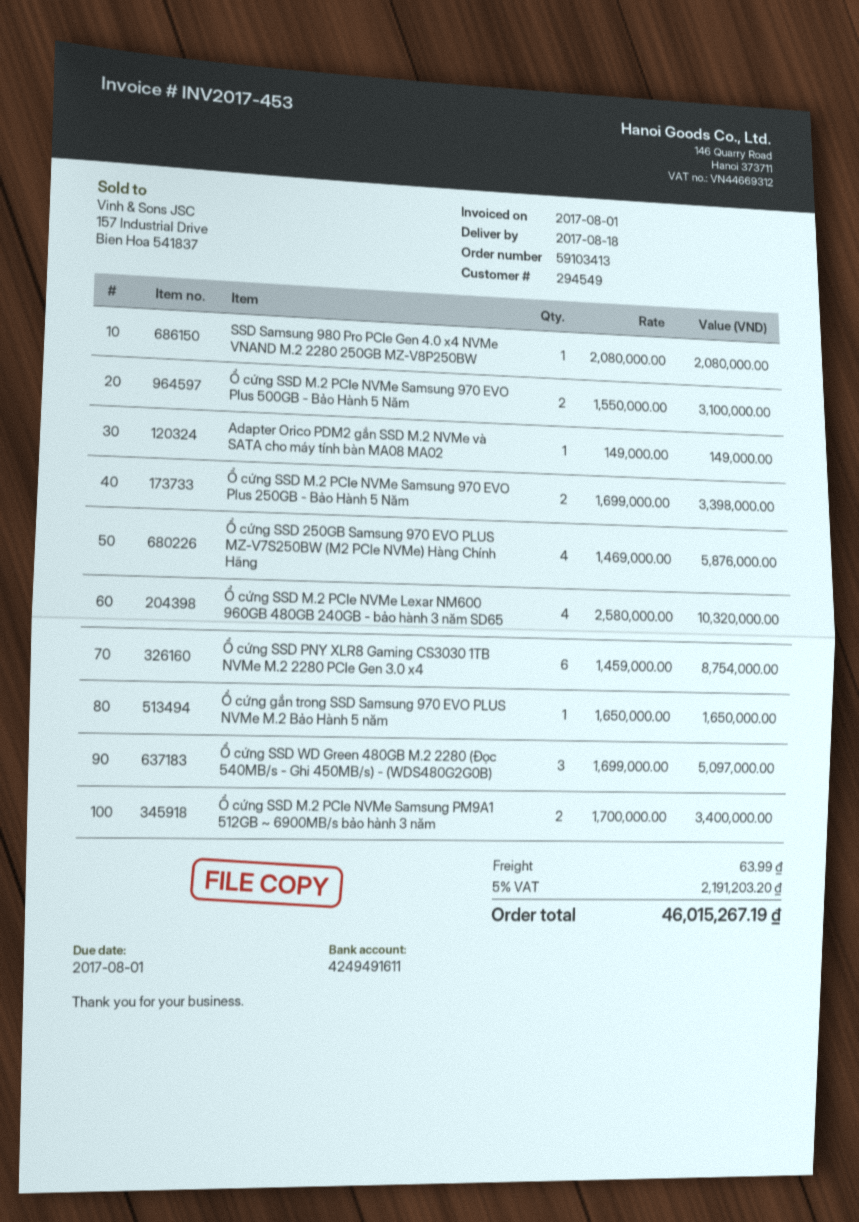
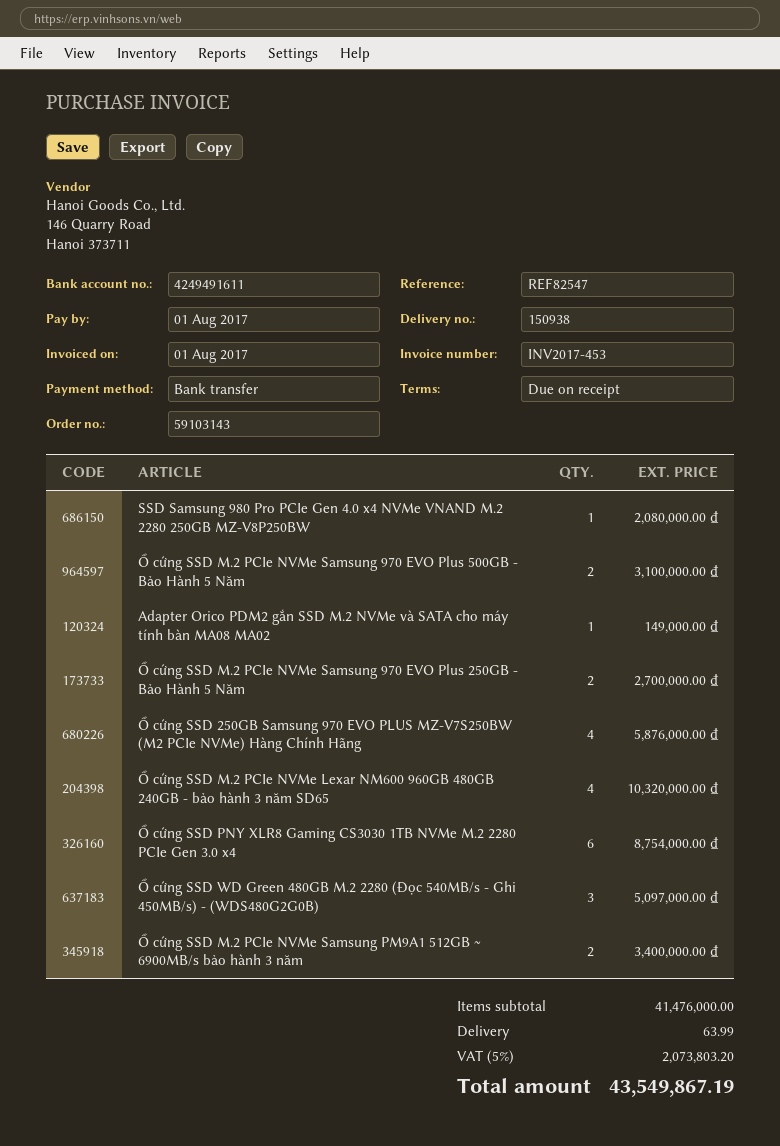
order number: 59103413 -> 59103143
Ổ cứng SSD M.2 PCIe NVMe Samsung 970 EVO Plus 250GB - Bảo Hành 5 Năm: 2 for 3398000.00 -> 2 for 2700000.00
Ổ cứng gắn trong SSD Samsung 970 EVO PLUS NVMe M.2 Bảo Hành 5 năm: 1 for 1650000.00 -> none
tax: 5% = 2191203.20 -> 5% = 2073803.20
total: 46015267.19 -> 43549867.19

